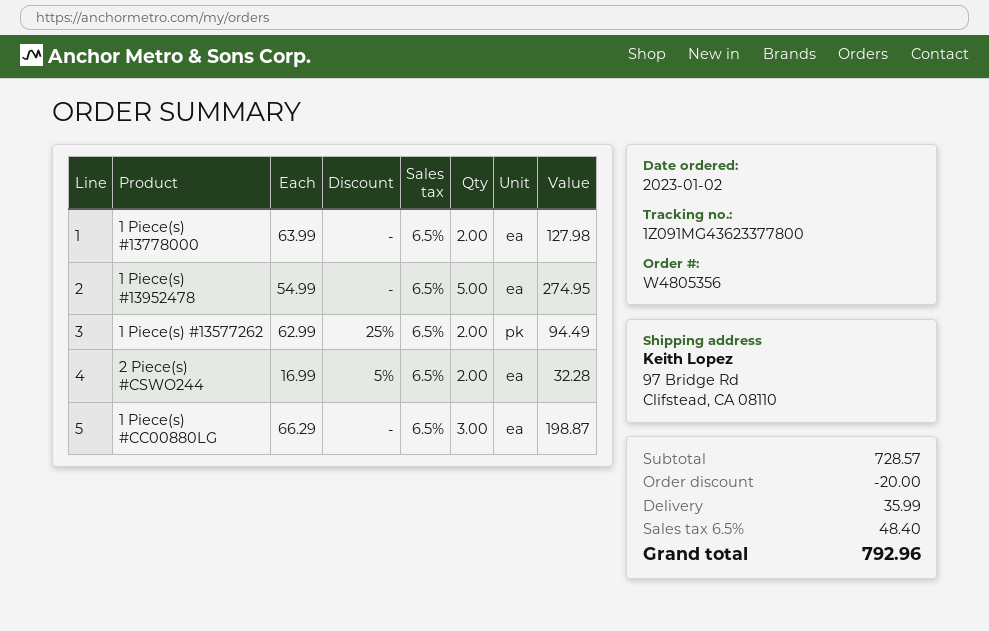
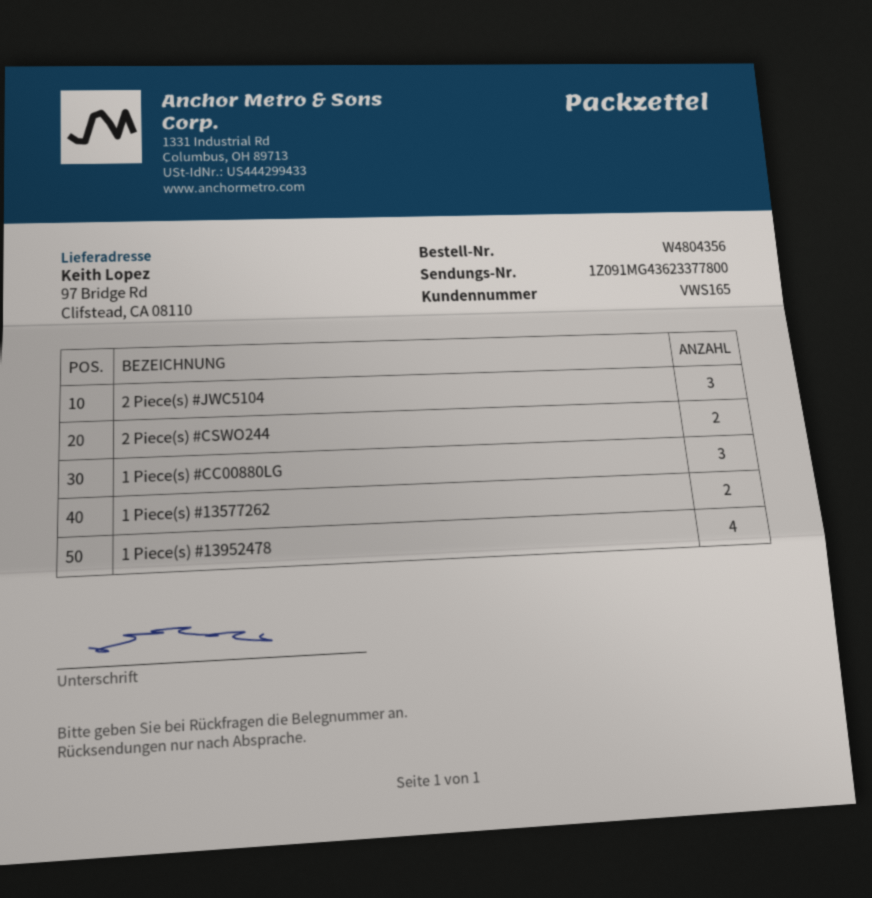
order number: W4805356 -> W4804356
1 Piece(s) #13778000: 2 -> none
1 Piece(s) #13952478: 5 -> 4
2 Piece(s) #JWC5104: none -> 3

